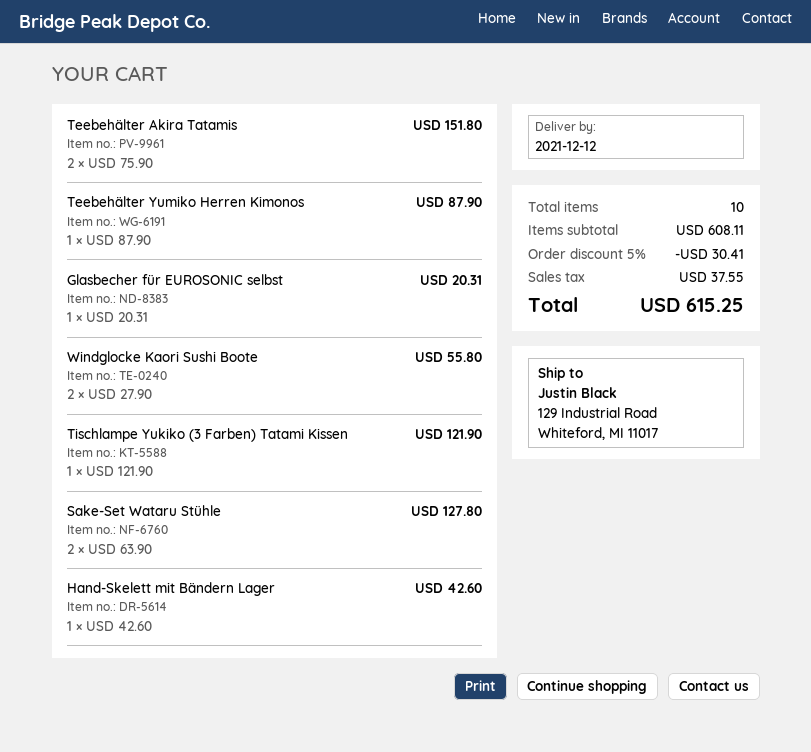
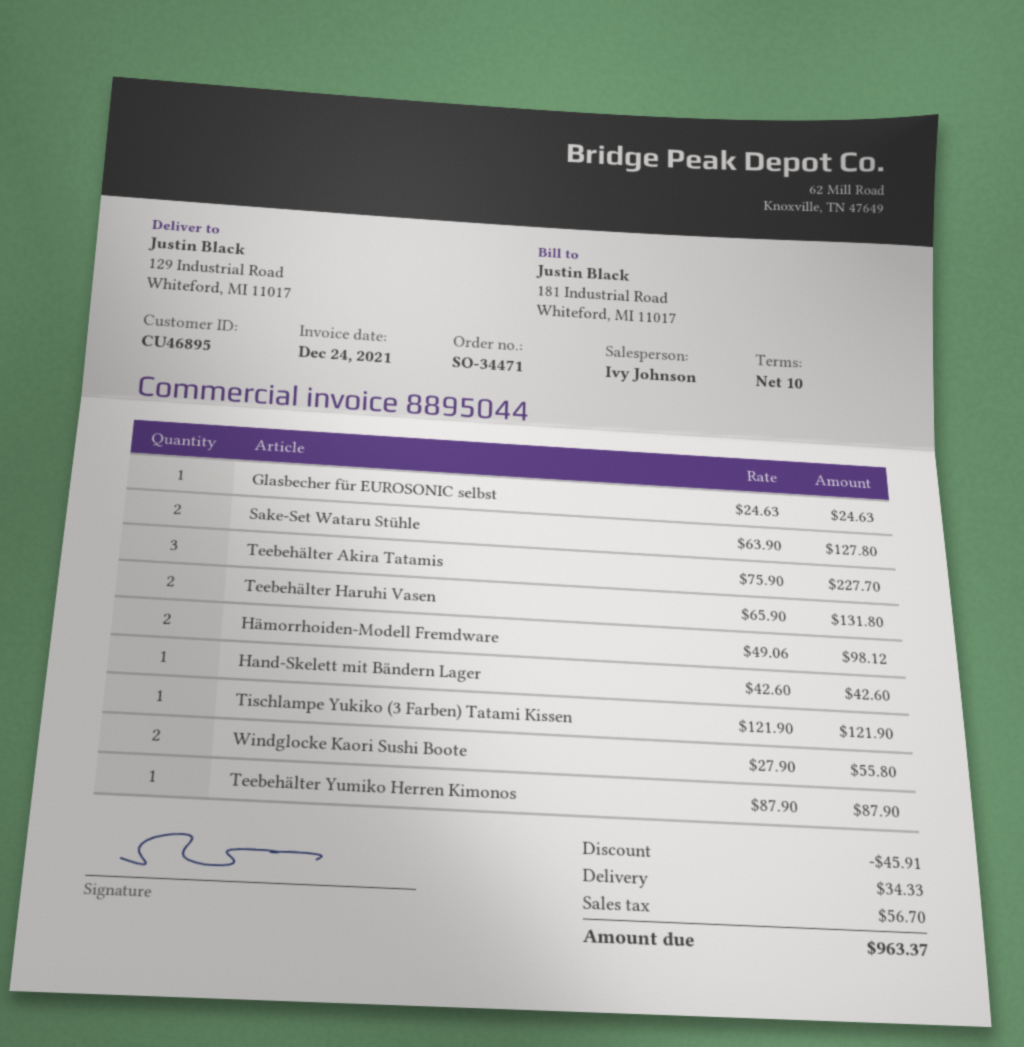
Teebehälter Akira Tatamis: 2 x 75.90 = 151.80 -> 3 x 75.90 = 227.70
Glasbecher für EUROSONIC selbst: 1 x 20.31 = 20.31 -> 1 x 24.63 = 24.63
Teebehälter Haruhi Vasen: none -> 2 x 65.90 = 131.80
Hämorrhoiden-Modell Fremdware: none -> 2 x 49.06 = 98.12
discount: 30.41 -> 45.91
shipping: none -> 34.33
tax: 37.55 -> 56.70
total: 615.25 -> 963.37

